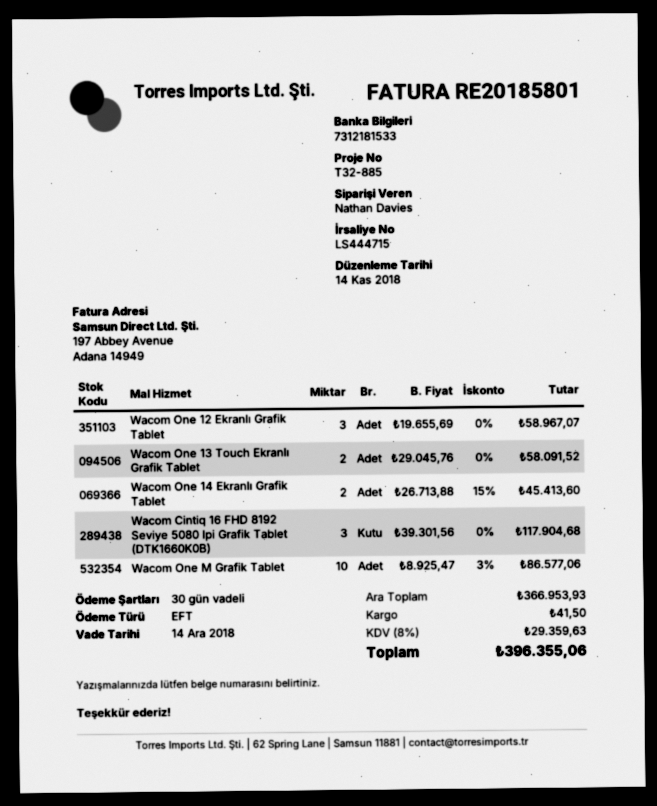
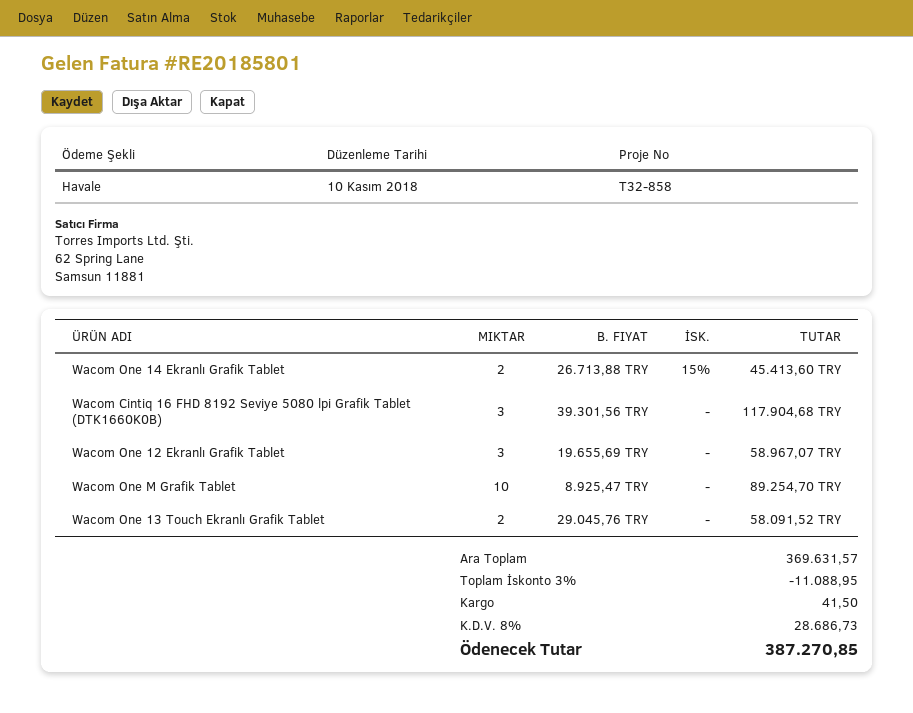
invoice date: 2018-11-14 -> 2018-11-10
reference: T32-885 -> T32-858
Wacom One M Grafik Tablet: 10 x 8925.47 - 3% = 86577.06 -> 10 x 8925.47 = 89254.70
subtotal: 366953.93 -> 369631.57
discount: none -> 3% = 11088.95
tax: 8% = 29359.63 -> 8% = 28686.73
total: 396355.06 -> 387270.85

